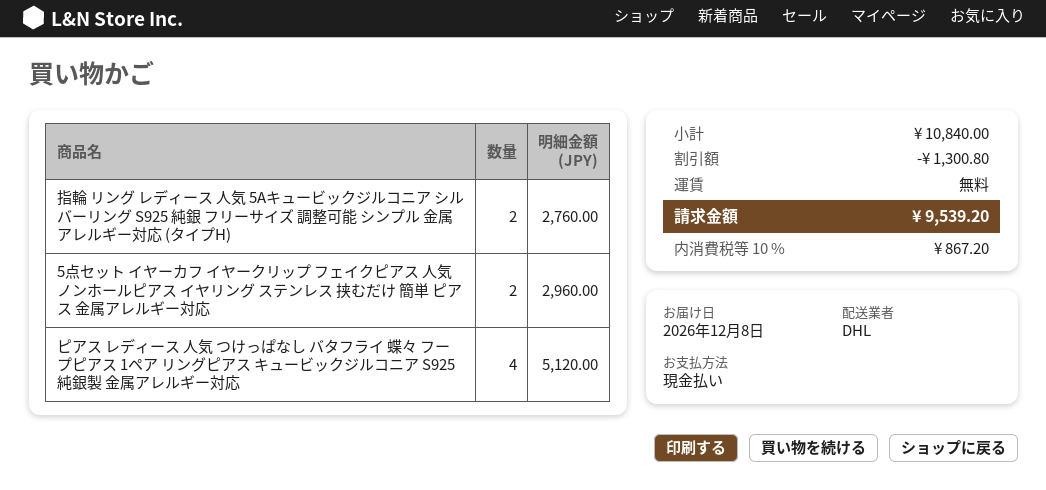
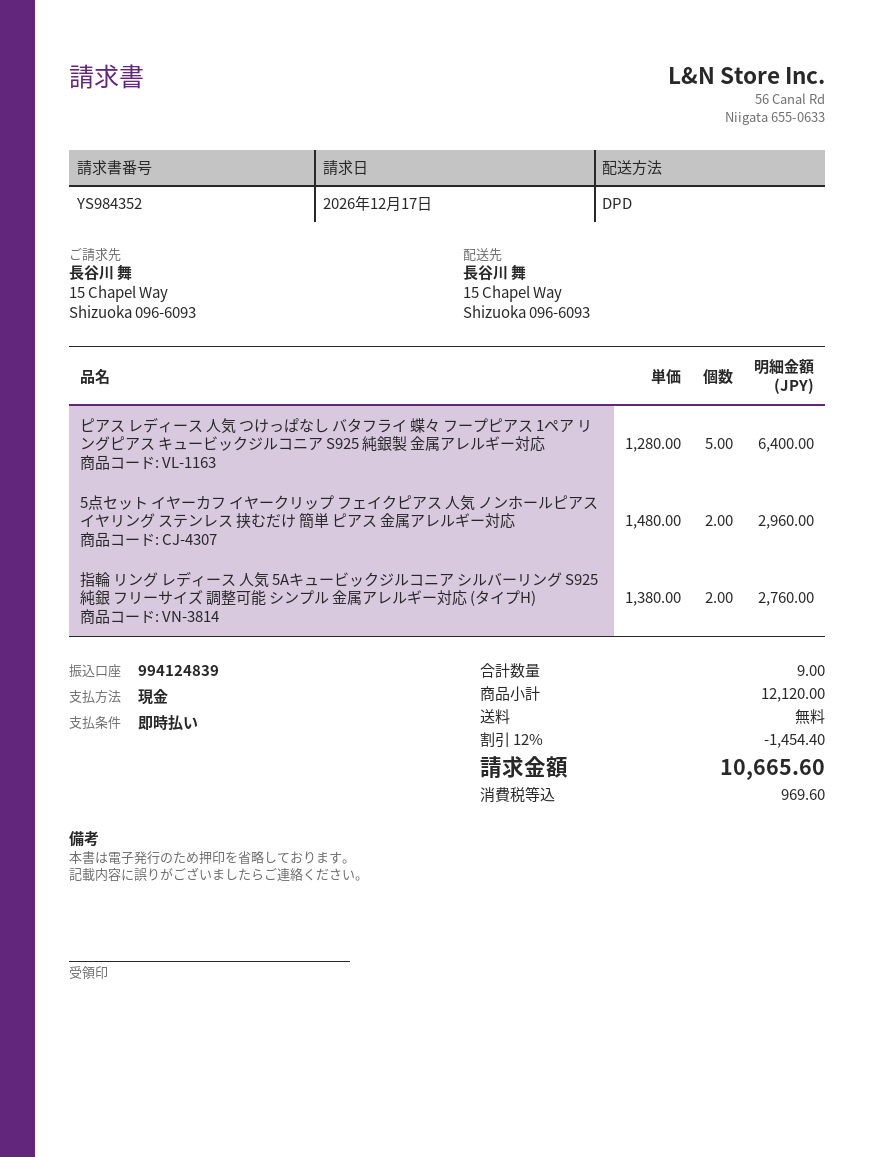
shipping method: DHL -> DPD
ピアス レディース 人気 つけっぱなし バタフライ 蝶々 フープピアス 1ペア リングピアス キュービックジルコニア S925 純銀製 金属アレルギー対応: 4 for 5120.00 -> 5 for 6400.00
subtotal: 10840.00 -> 12120.00
discount: 1300.80 -> 1454.40
tax: 867.20 -> 969.60
total: 9539.20 -> 10665.60

